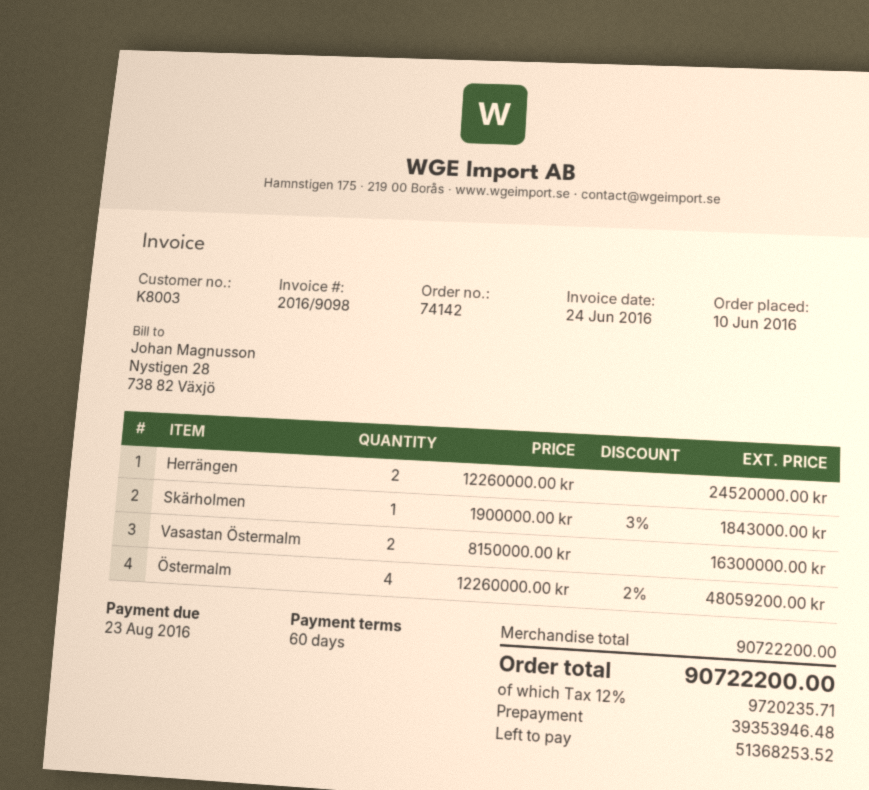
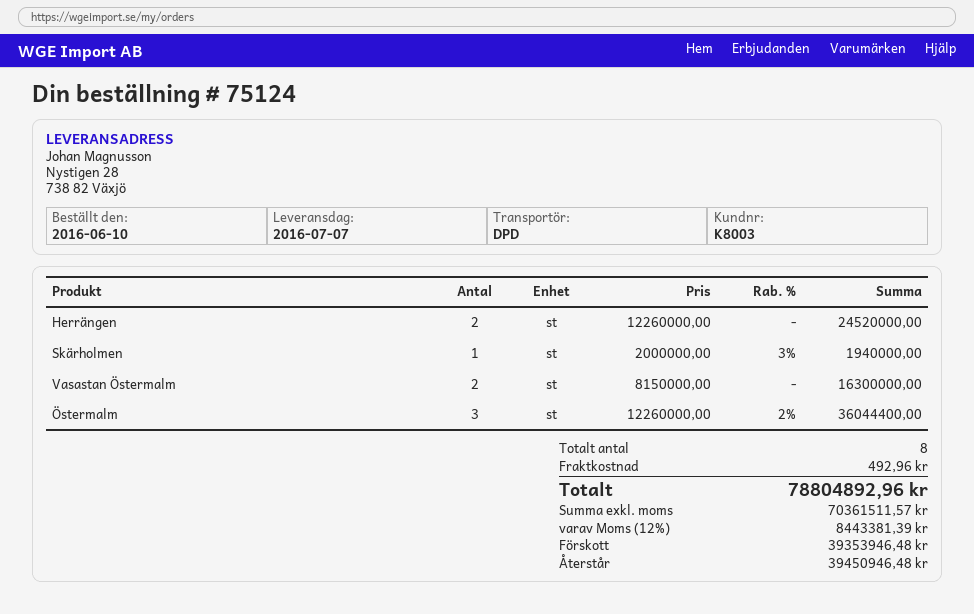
order number: 74142 -> 75124
Skärholmen: 1 x 1900000.00 - 3% = 1843000.00 -> 1 x 2000000.00 - 3% = 1940000.00
Östermalm: 4 x 12260000.00 - 2% = 48059200.00 -> 3 x 12260000.00 - 2% = 36044400.00
shipping: none -> 492.96
tax: 12% = 9720235.71 -> 12% = 8443381.39
total: 90722200.00 -> 78804892.96
balance: 51368253.52 -> 39450946.48

